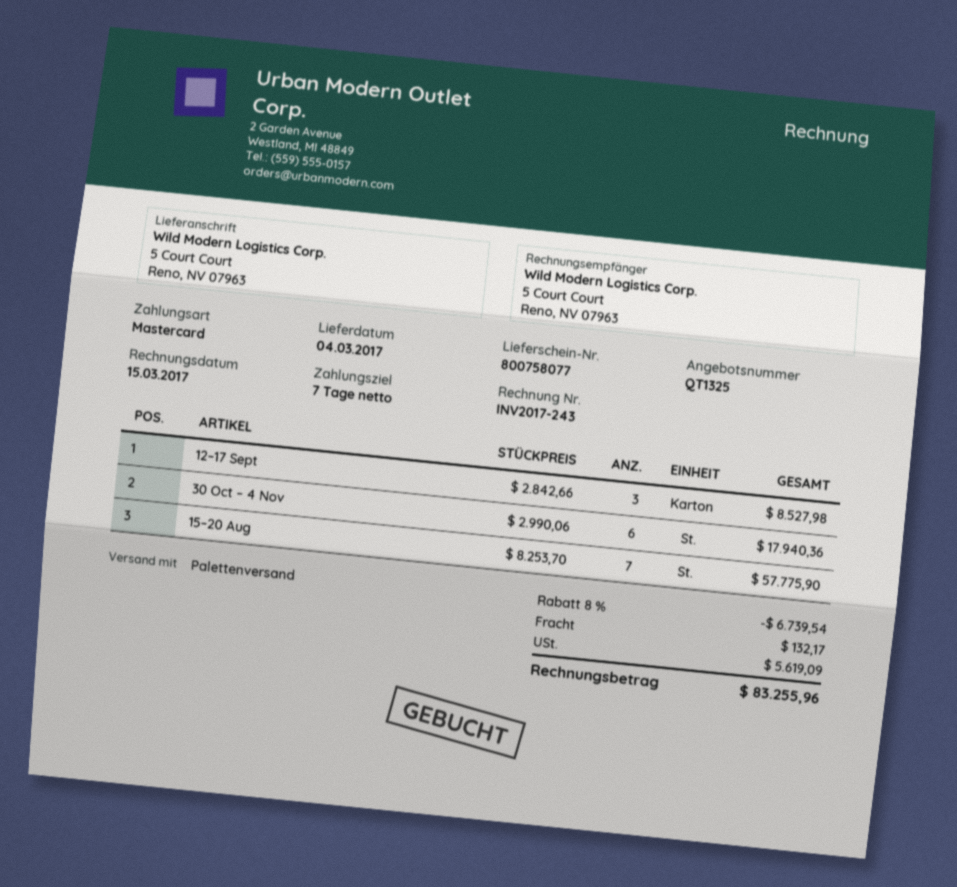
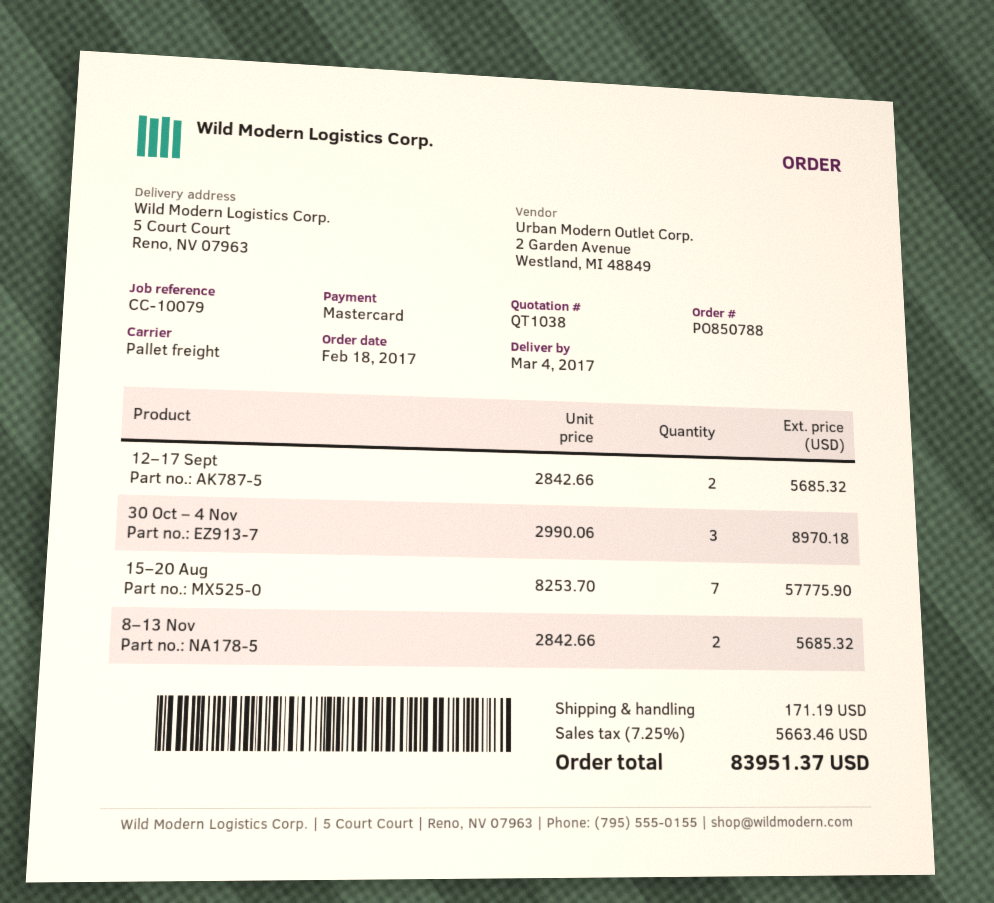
quote number: QT1325 -> QT1038
12–17 Sept: 3 x 2842.66 = 8527.98 -> 2 x 2842.66 = 5685.32
30 Oct – 4 Nov: 6 x 2990.06 = 17940.36 -> 3 x 2990.06 = 8970.18
8–13 Nov: none -> 2 x 2842.66 = 5685.32
discount: 8% = 6739.54 -> none
shipping: 132.17 -> 171.19
tax: 5619.09 -> 5663.46
total: 83255.96 -> 83951.37

